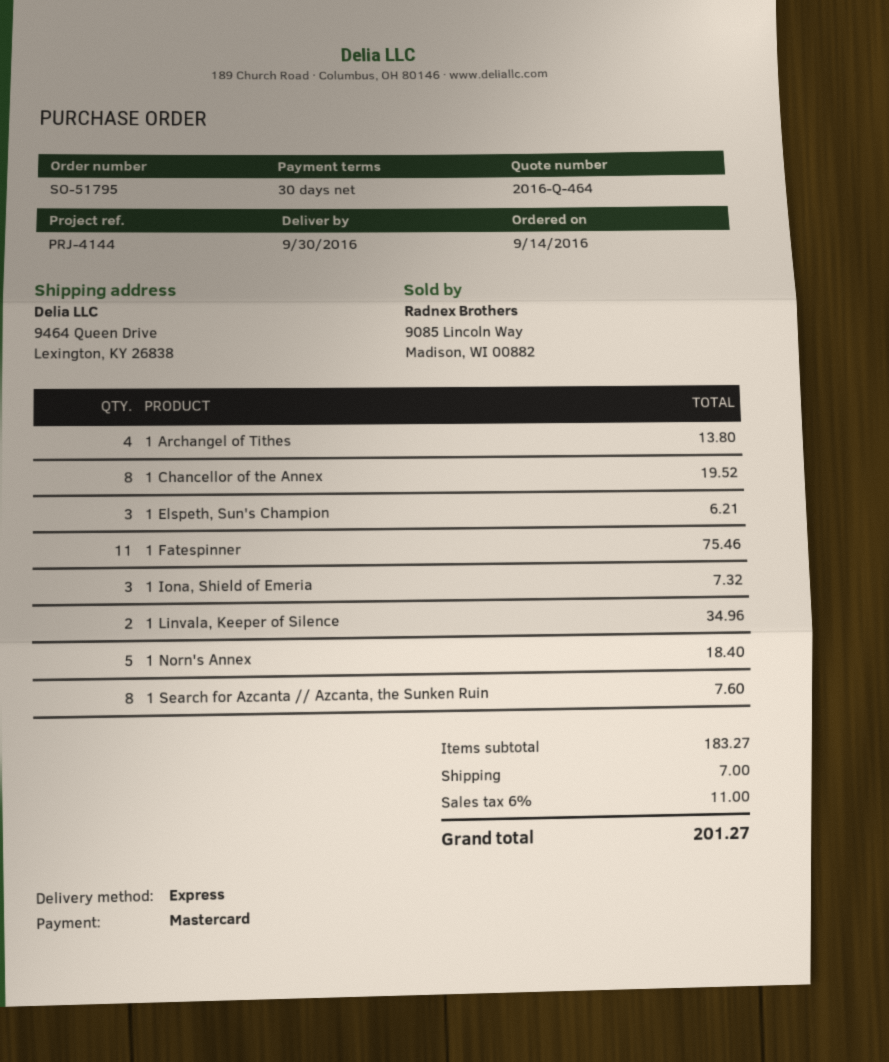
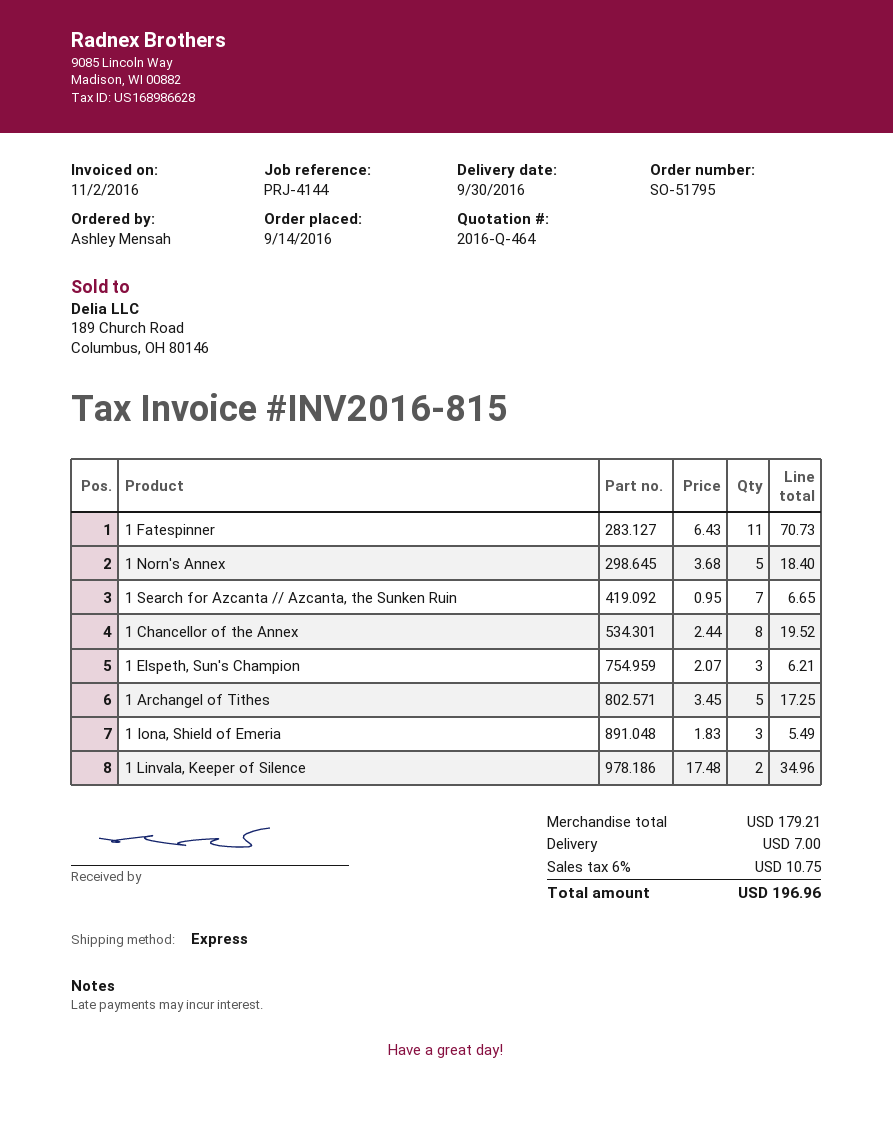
1 Archangel of Tithes: 4 for 13.80 -> 5 for 17.25
1 Fatespinner: 11 for 75.46 -> 11 for 70.73
1 Iona, Shield of Emeria: 3 for 7.32 -> 3 for 5.49
1 Search for Azcanta // Azcanta, the Sunken Ruin: 8 for 7.60 -> 7 for 6.65
subtotal: 183.27 -> 179.21
tax: 6% = 11.00 -> 6% = 10.75
total: 201.27 -> 196.96

